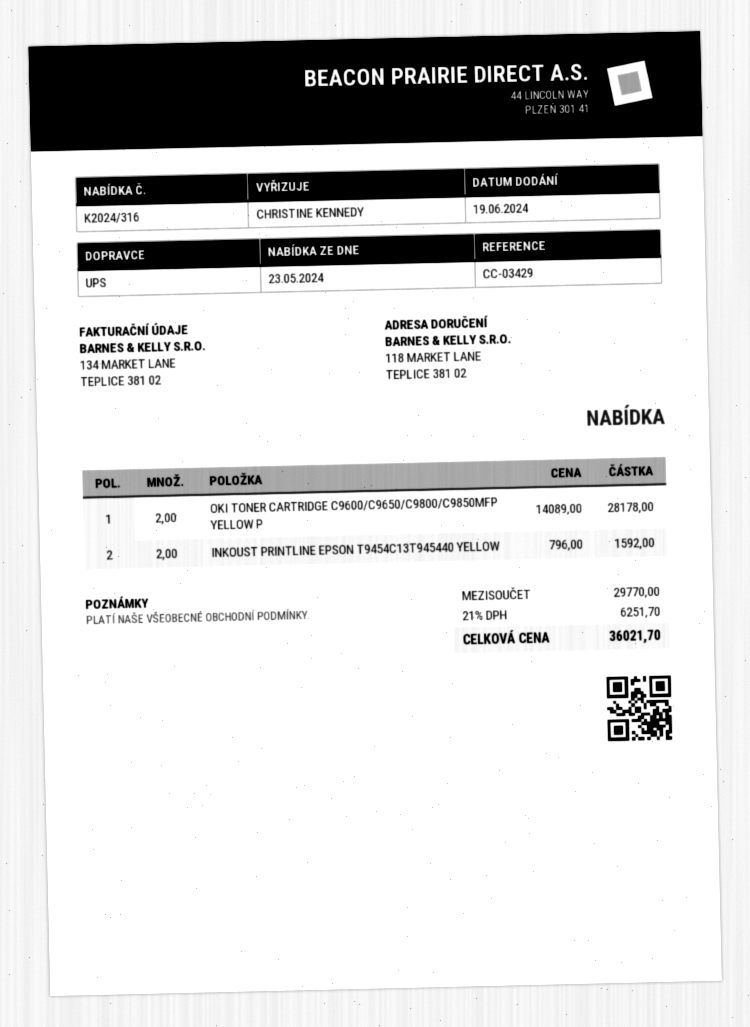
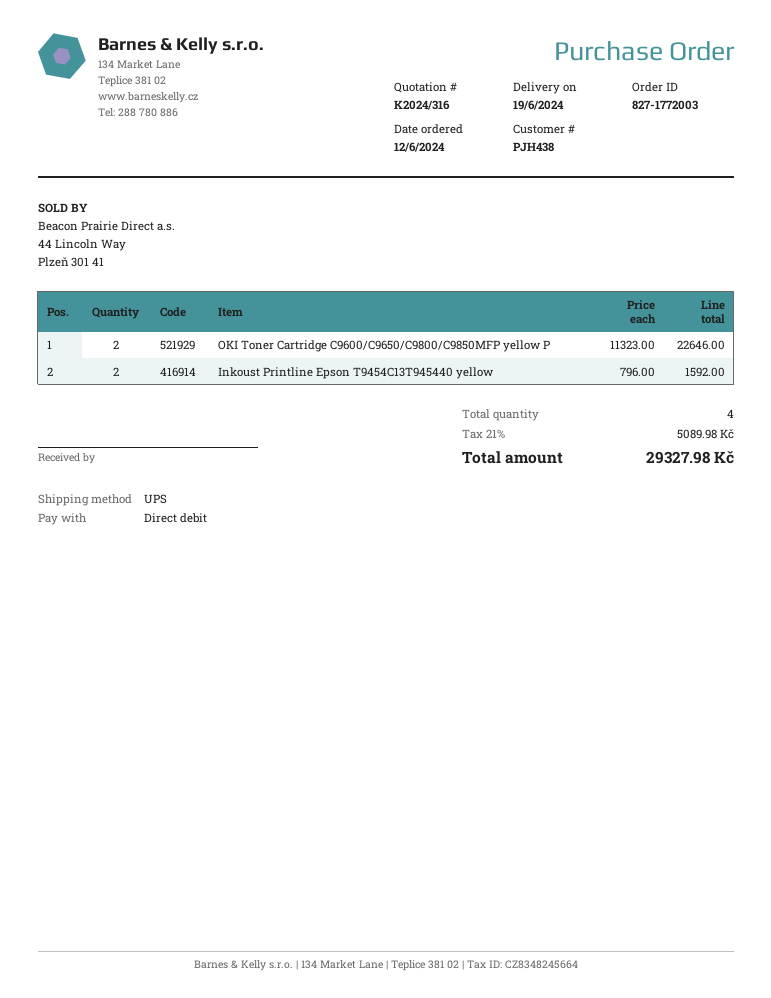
OKI TONER CARTRIDGE C9600/C9650/C9800/C9850MFP YELLOW P: 2 x 14089.00 = 28178.00 -> 2 x 11323.00 = 22646.00
tax: 21% = 6251.70 -> 21% = 5089.98
total: 36021.70 -> 29327.98

